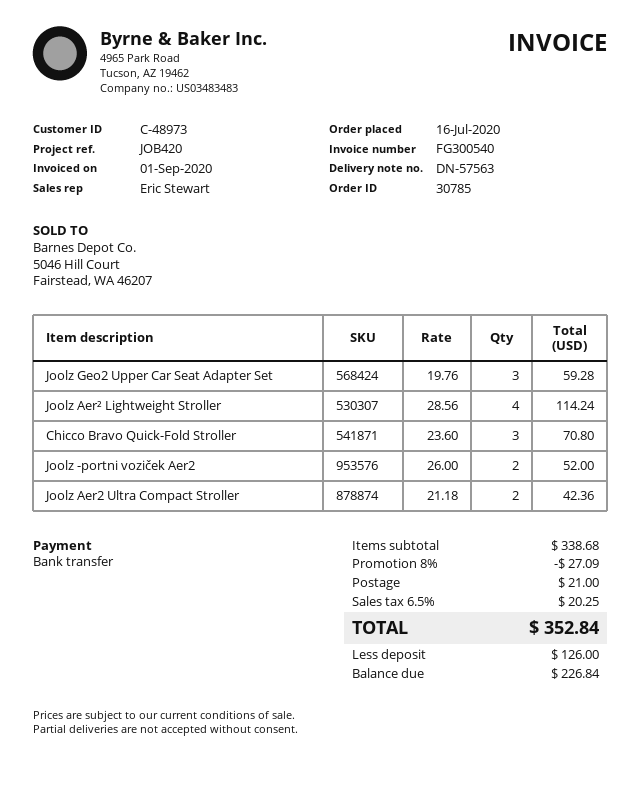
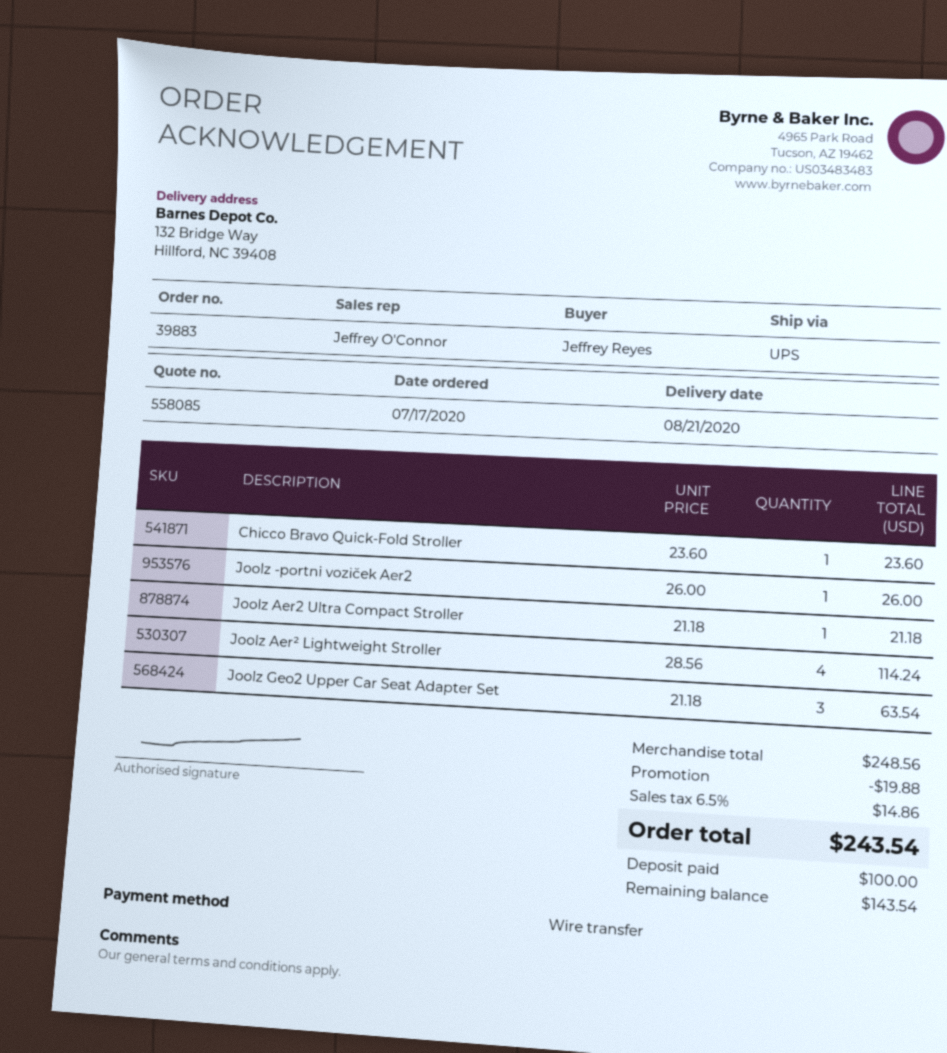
order number: 30785 -> 39883
order date: 2020-07-16 -> 2020-07-17
sales rep: Eric Stewart -> Jeffrey O'Connor
Joolz Geo2 Upper Car Seat Adapter Set: 3 x 19.76 = 59.28 -> 3 x 21.18 = 63.54
Chicco Bravo Quick-Fold Stroller: 3 x 23.60 = 70.80 -> 1 x 23.60 = 23.60
Joolz -portni voziček Aer2: 2 x 26.00 = 52.00 -> 1 x 26.00 = 26.00
Joolz Aer2 Ultra Compact Stroller: 2 x 21.18 = 42.36 -> 1 x 21.18 = 21.18
subtotal: 338.68 -> 248.56
discount: 27.09 -> 19.88
shipping: 21.00 -> none
tax: 6.5% = 20.25 -> 6.5% = 14.86
total: 352.84 -> 243.54
deposit: 126.00 -> 100.00
balance: 226.84 -> 143.54

